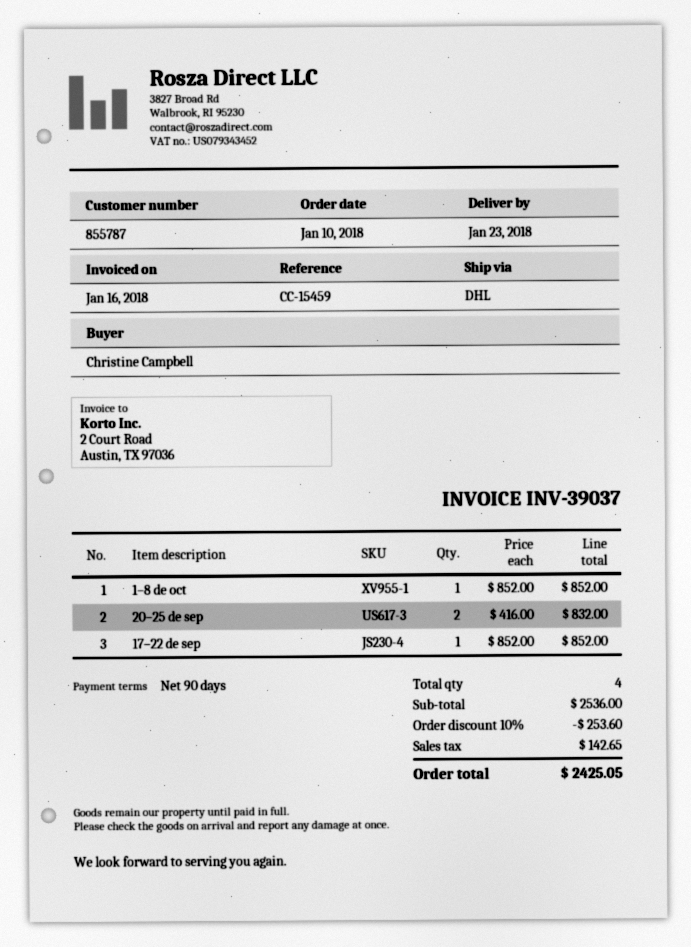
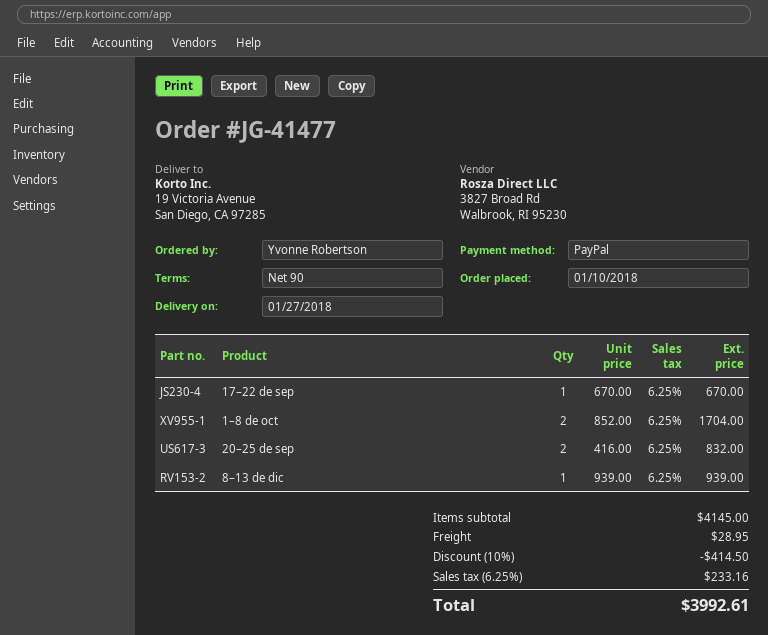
delivery date: 2018-01-23 -> 2018-01-27
ordered by: Christine Campbell -> Yvonne Robertson
1–8 de oct: 1 x 852.00 = 852.00 -> 2 x 852.00 = 1704.00
17–22 de sep: 1 x 852.00 = 852.00 -> 1 x 670.00 = 670.00
8–13 de dic: none -> 1 x 939.00 = 939.00
subtotal: 2536.00 -> 4145.00
discount: 10% = 253.60 -> 10% = 414.50
shipping: none -> 28.95
tax: 142.65 -> 233.16
total: 2425.05 -> 3992.61

